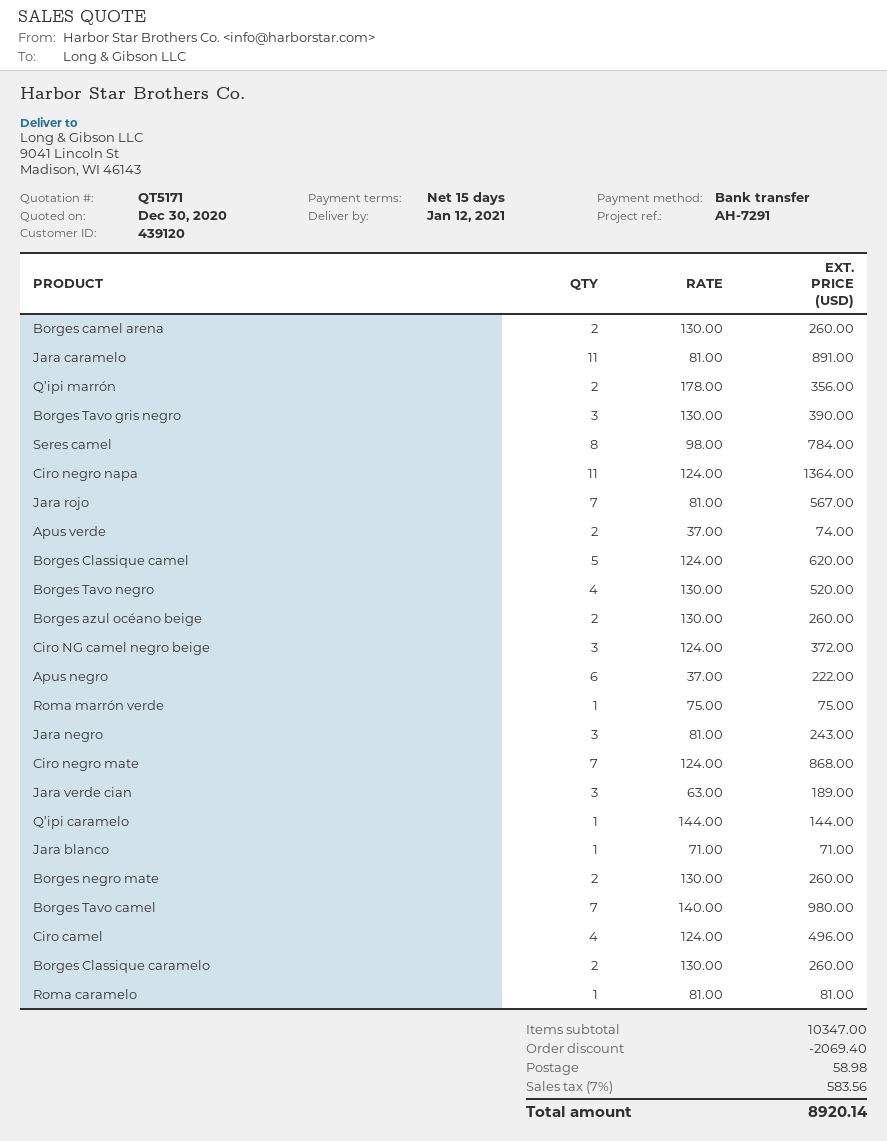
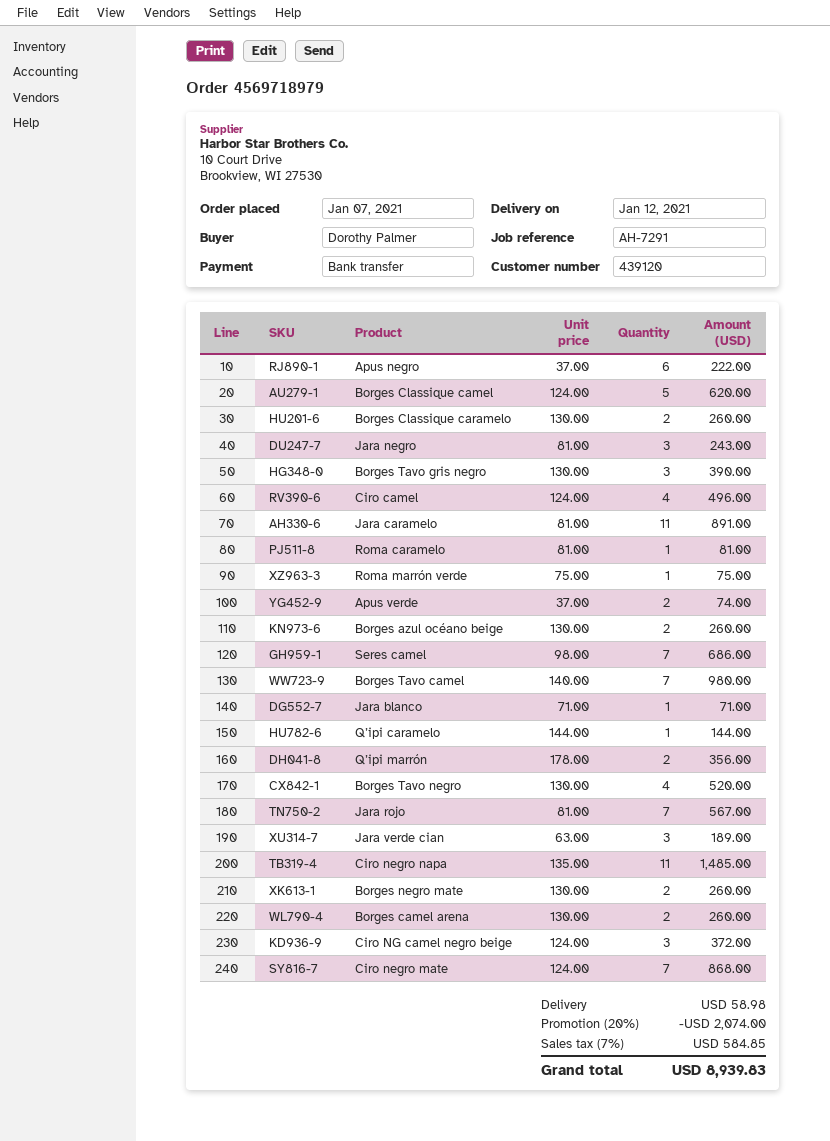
Seres camel: 8 x 98.00 = 784.00 -> 7 x 98.00 = 686.00
Ciro negro napa: 11 x 124.00 = 1364.00 -> 11 x 135.00 = 1485.00
discount: 2069.40 -> 2074.00
tax: 7% = 583.56 -> 7% = 584.85
total: 8920.14 -> 8939.83

